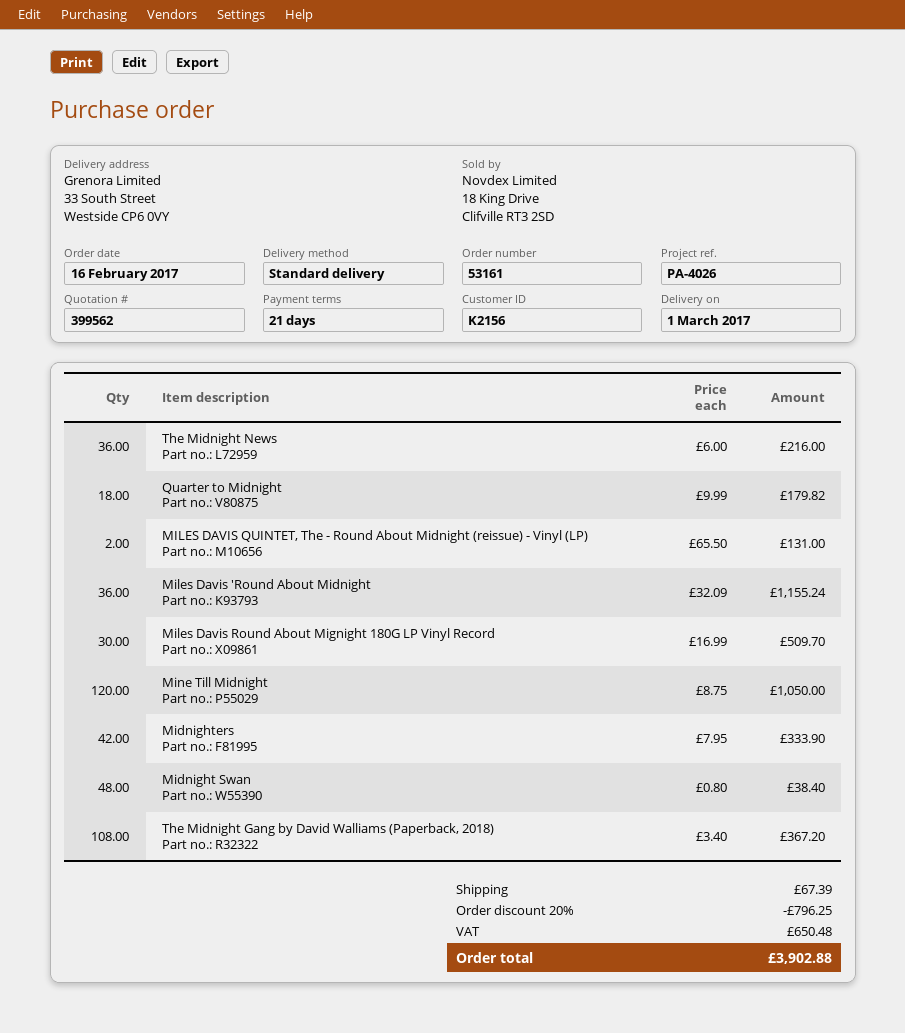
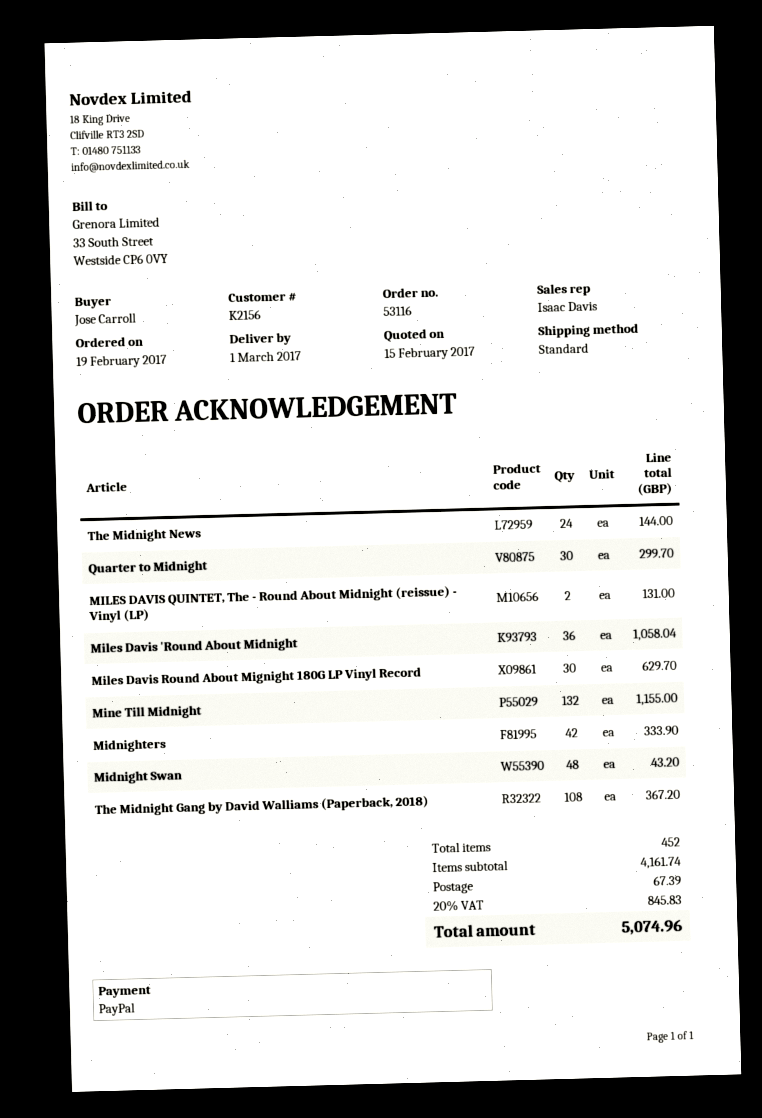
order number: 53161 -> 53116
order date: 2017-02-16 -> 2017-02-19
The Midnight News: 36 for 216.00 -> 24 for 144.00
Quarter to Midnight: 18 for 179.82 -> 30 for 299.70
Miles Davis 'Round About Midnight: 36 for 1155.24 -> 36 for 1058.04
Miles Davis Round About Mignight 180G LP Vinyl Record: 30 for 509.70 -> 30 for 629.70
Mine Till Midnight: 120 for 1050.00 -> 132 for 1155.00
Midnight Swan: 48 for 38.40 -> 48 for 43.20
discount: 20% = 796.25 -> none
tax: 650.48 -> 845.83
total: 3902.88 -> 5074.96

